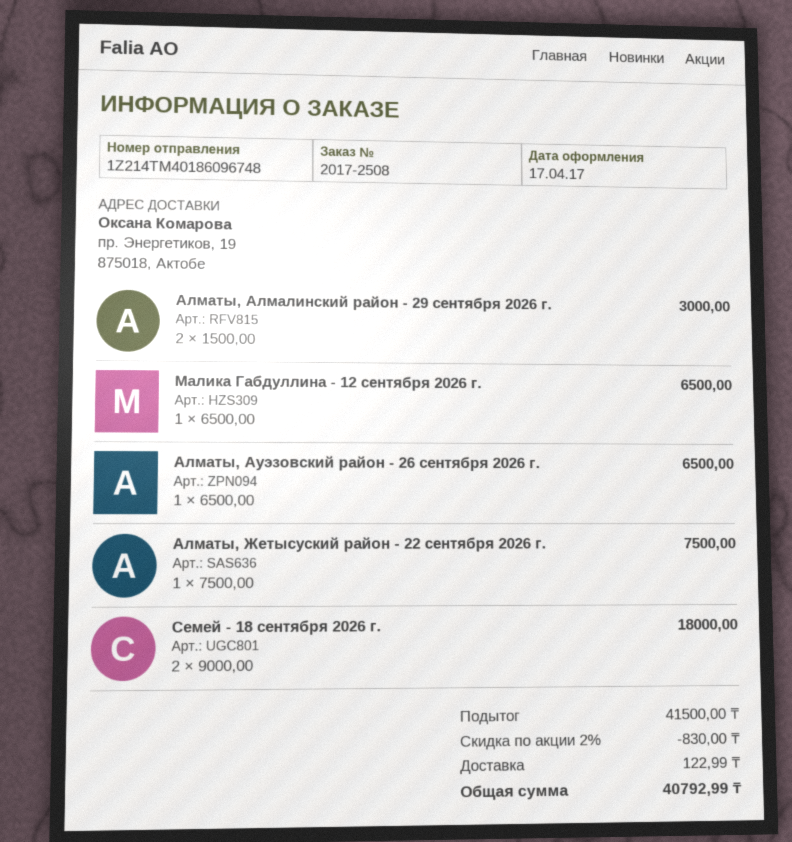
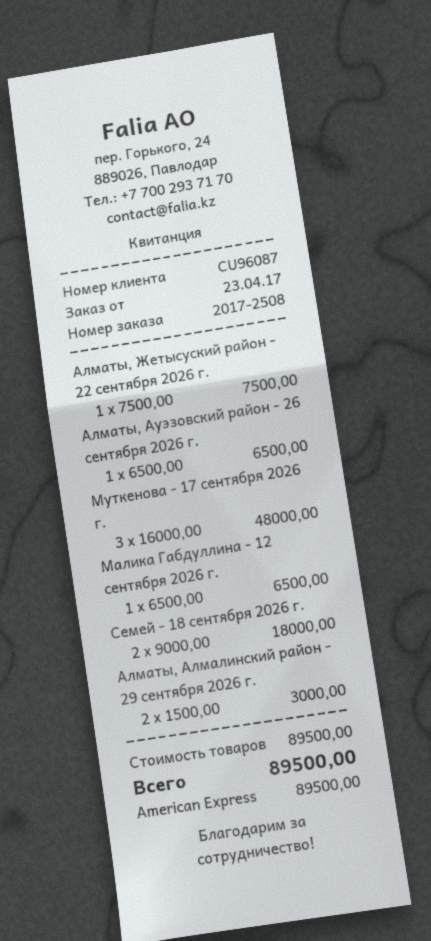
order date: 2017-04-17 -> 2017-04-23
Муткенова - 17 сентября 2026 г.: none -> 3 x 16000.00 = 48000.00
subtotal: 41500.00 -> 89500.00
discount: 2% = 830.00 -> none
shipping: 122.99 -> none
total: 40792.99 -> 89500.00

